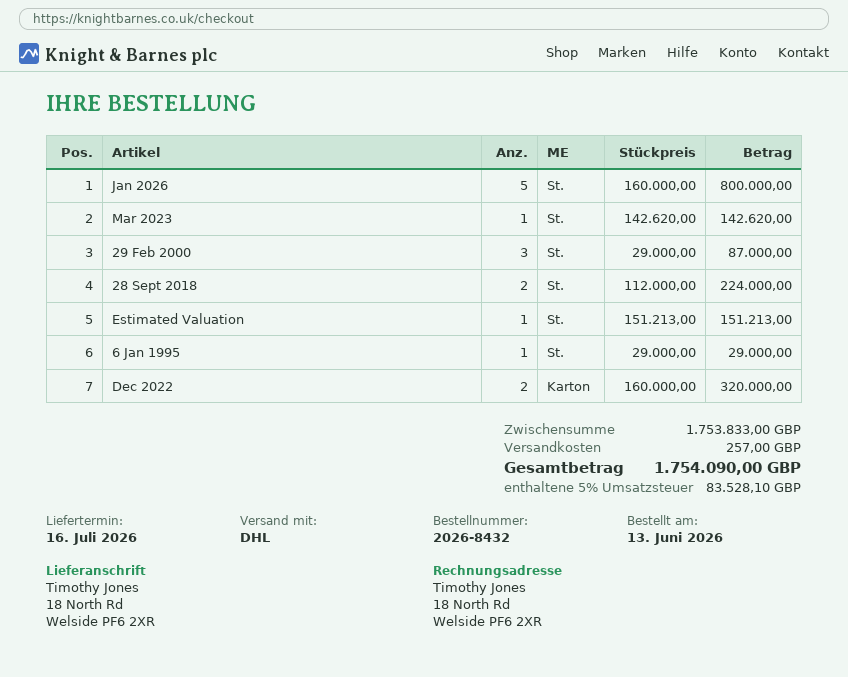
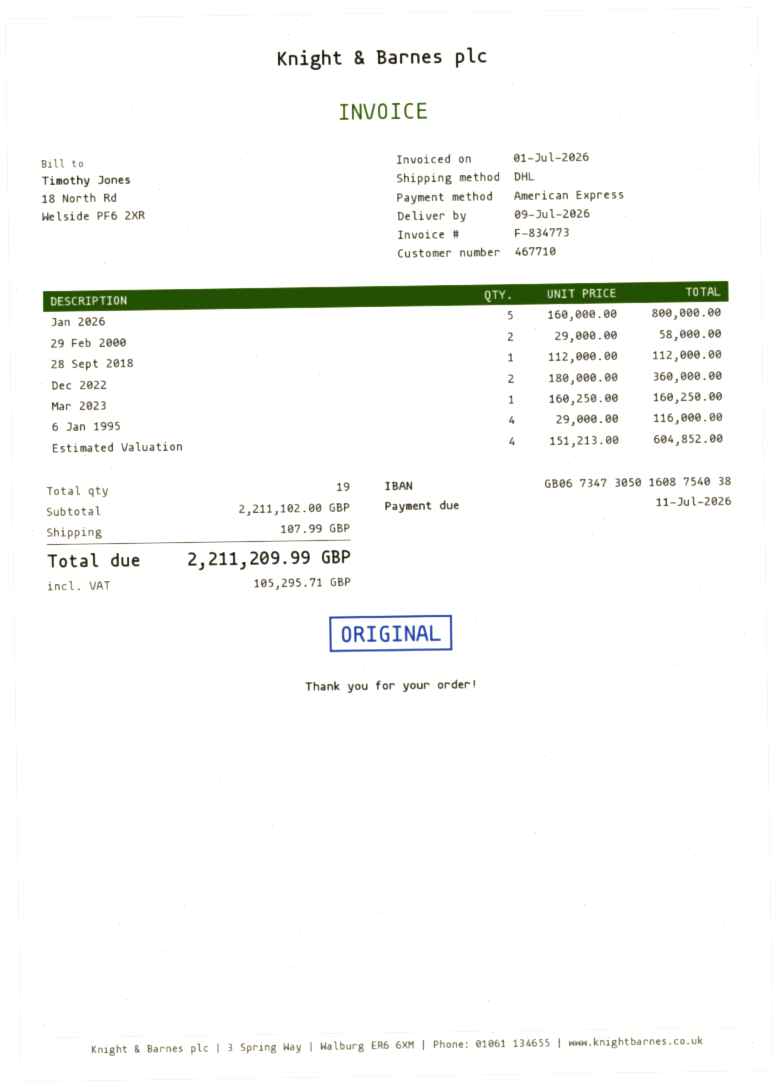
delivery date: 2026-07-16 -> 2026-07-09
Mar 2023: 1 x 142620.00 = 142620.00 -> 1 x 160250.00 = 160250.00
29 Feb 2000: 3 x 29000.00 = 87000.00 -> 2 x 29000.00 = 58000.00
28 Sept 2018: 2 x 112000.00 = 224000.00 -> 1 x 112000.00 = 112000.00
Estimated Valuation: 1 x 151213.00 = 151213.00 -> 4 x 151213.00 = 604852.00
6 Jan 1995: 1 x 29000.00 = 29000.00 -> 4 x 29000.00 = 116000.00
Dec 2022: 2 x 160000.00 = 320000.00 -> 2 x 180000.00 = 360000.00
subtotal: 1753833.00 -> 2211102.00
shipping: 257.00 -> 107.99
tax: 83528.10 -> 105295.71
total: 1754090.00 -> 2211209.99

